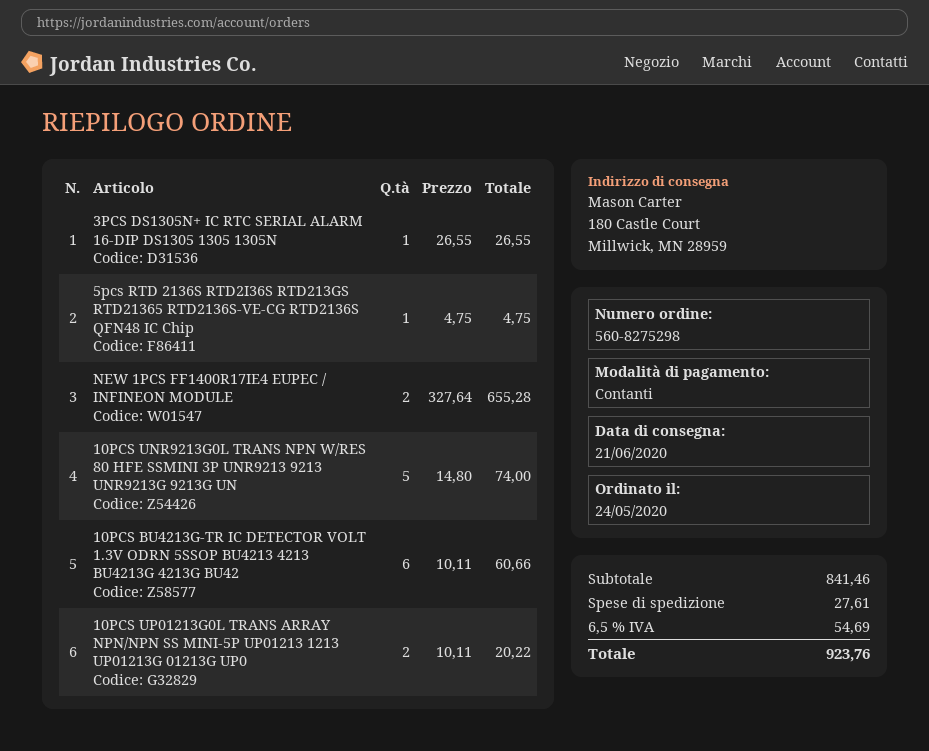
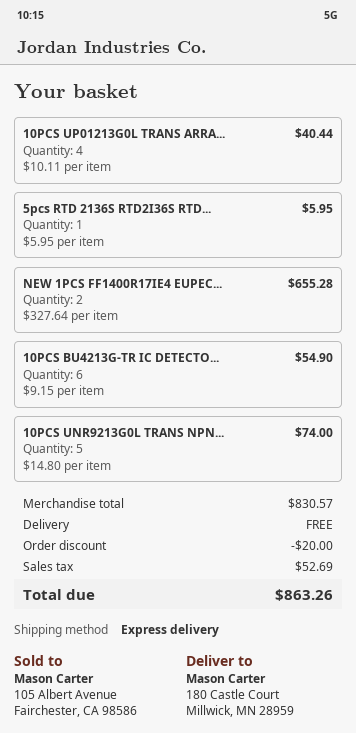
3PCS DS1305N+ IC RTC SERIAL ALARM 16-DIP DS1305 1305 1305N: 1 x 26.55 = 26.55 -> none
5pcs RTD 2136S RTD2I36S RTD213GS RTD21365 RTD2136S-VE-CG RTD2136S QFN48 IC Chip: 1 x 4.75 = 4.75 -> 1 x 5.95 = 5.95
10PCS BU4213G-TR IC DETECTOR VOLT 1.3V ODRN 5SSOP BU4213 4213 BU4213G 4213G BU42: 6 x 10.11 = 60.66 -> 6 x 9.15 = 54.90
10PCS UP01213G0L TRANS ARRAY NPN/NPN SS MINI-5P UP01213 1213 UP01213G 01213G UP0: 2 x 10.11 = 20.22 -> 4 x 10.11 = 40.44
subtotal: 841.46 -> 830.57
discount: none -> 20.00
shipping: 27.61 -> 0.00
tax: 54.69 -> 52.69
total: 923.76 -> 863.26

